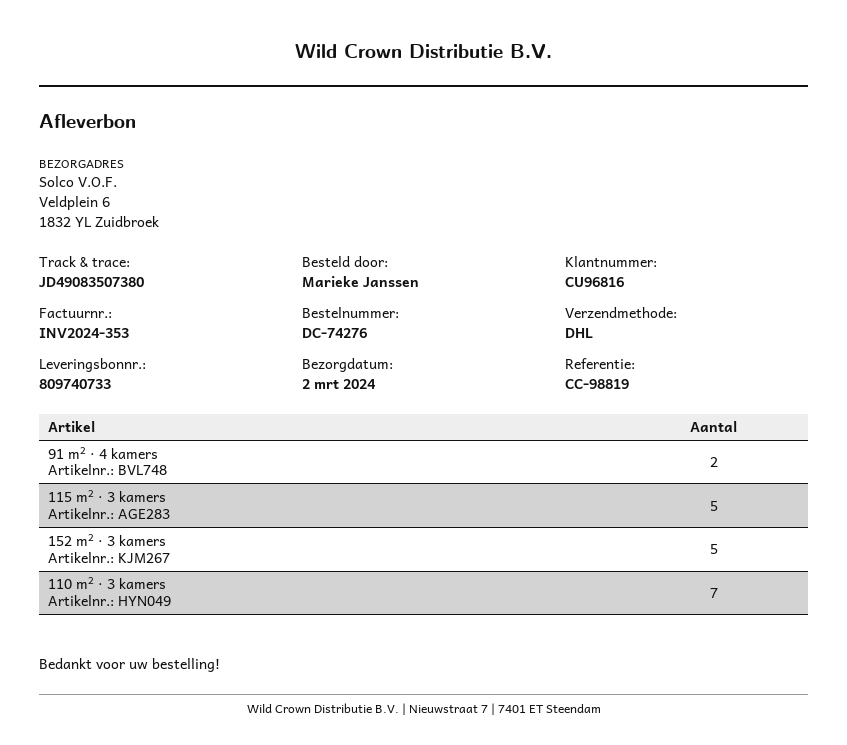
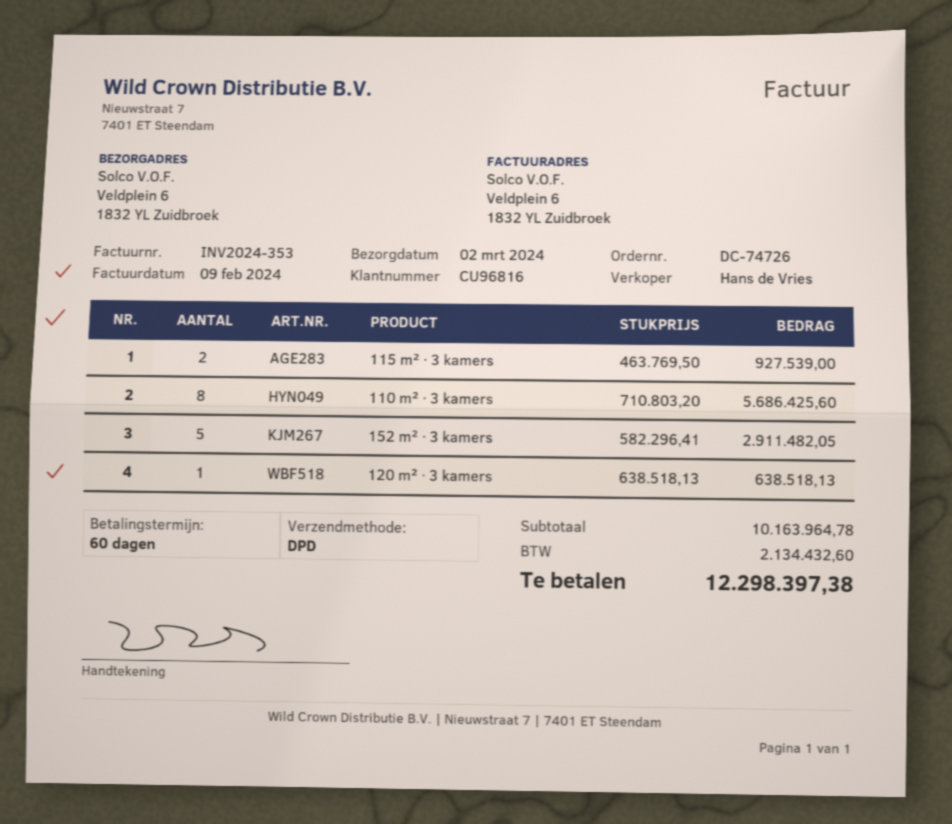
order number: DC-74276 -> DC-74726
shipping method: DHL -> DPD
91 m² · 4 kamers: 2 -> none
115 m² · 3 kamers: 5 -> 2
110 m² · 3 kamers: 7 -> 8
120 m² · 3 kamers: none -> 1

